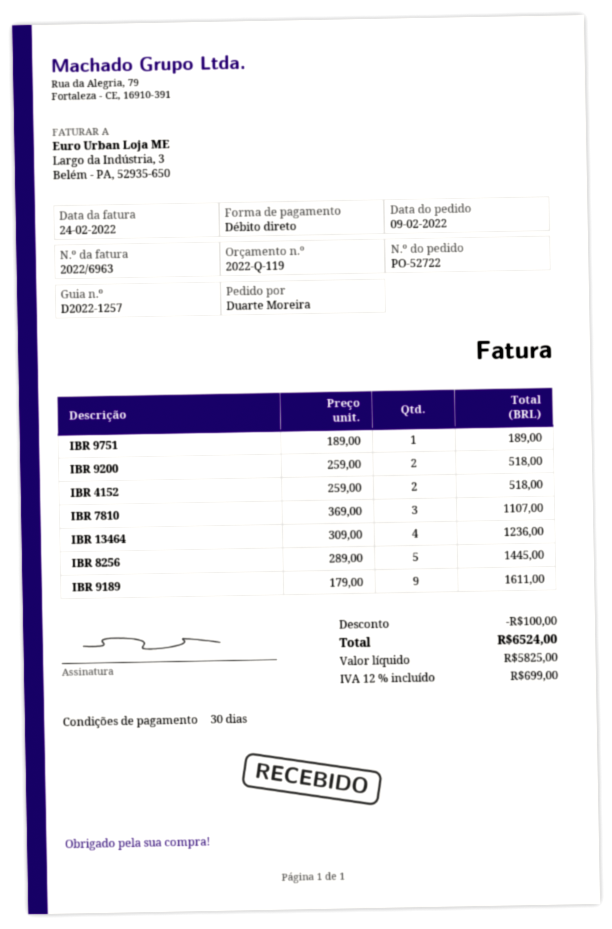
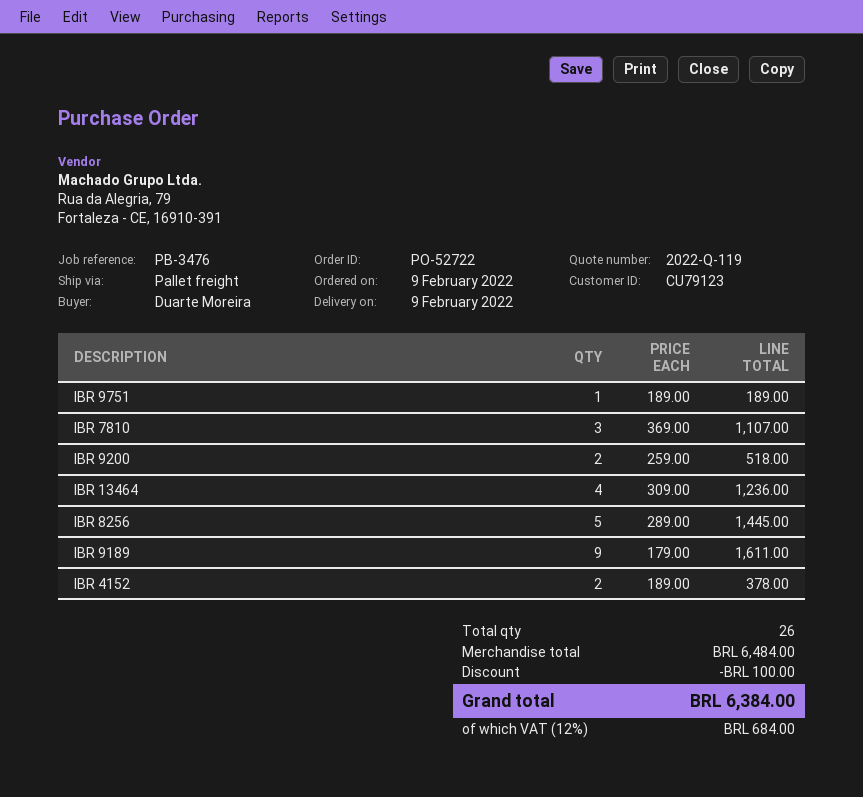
IBR 4152: 2 x 259.00 = 518.00 -> 2 x 189.00 = 378.00
tax: 12% = 699.00 -> 12% = 684.00
total: 6524.00 -> 6384.00

